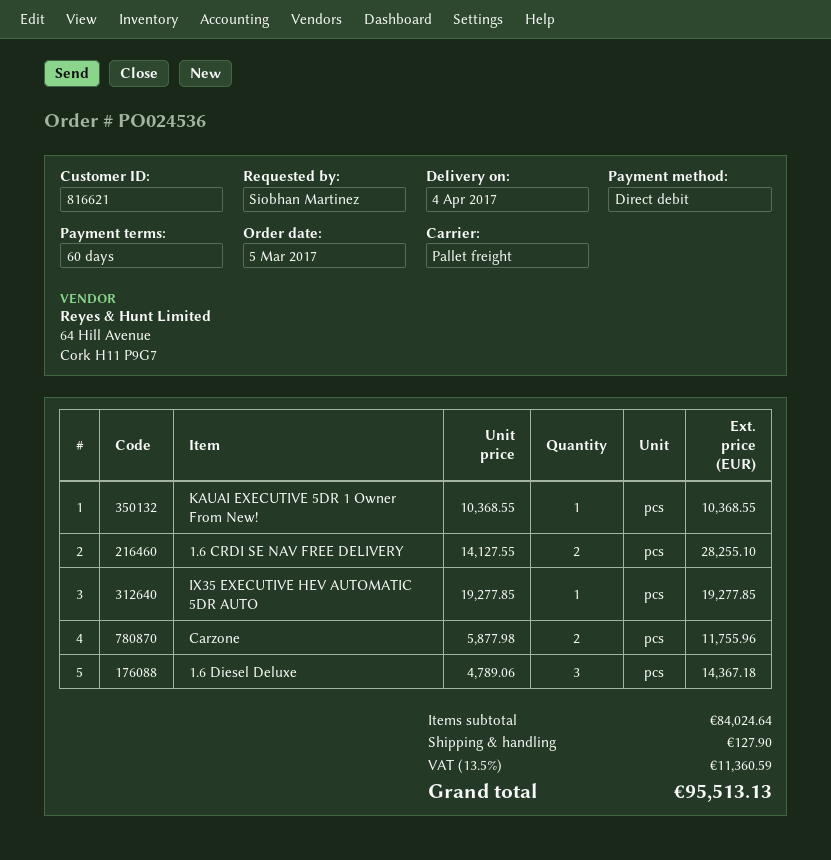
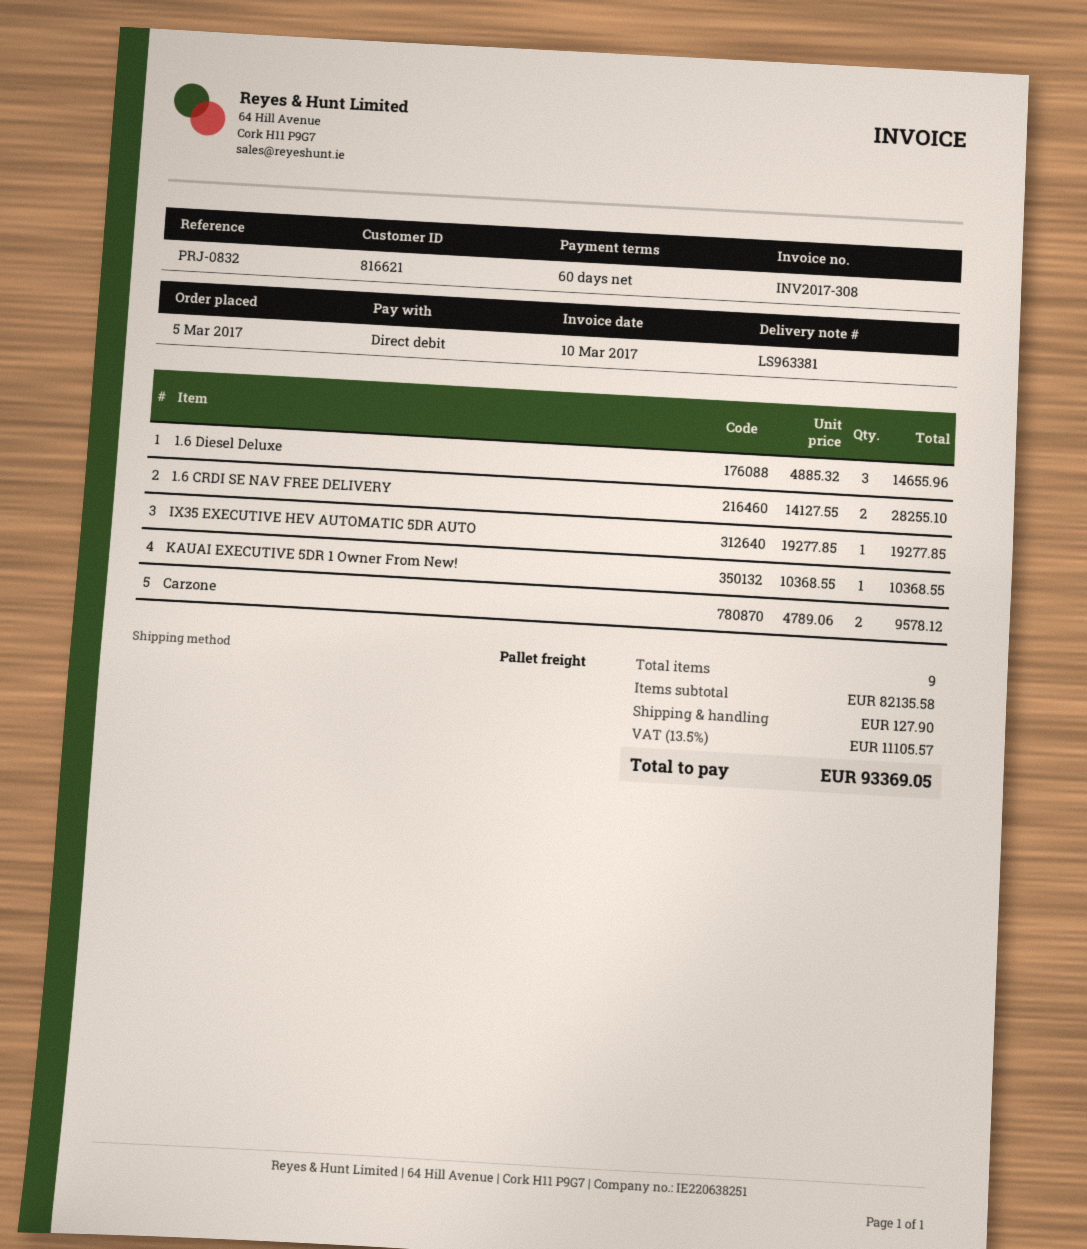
Carzone: 2 x 5877.98 = 11755.96 -> 2 x 4789.06 = 9578.12
1.6 Diesel Deluxe: 3 x 4789.06 = 14367.18 -> 3 x 4885.32 = 14655.96
subtotal: 84024.64 -> 82135.58
tax: 13.5% = 11360.59 -> 13.5% = 11105.57
total: 95513.13 -> 93369.05

